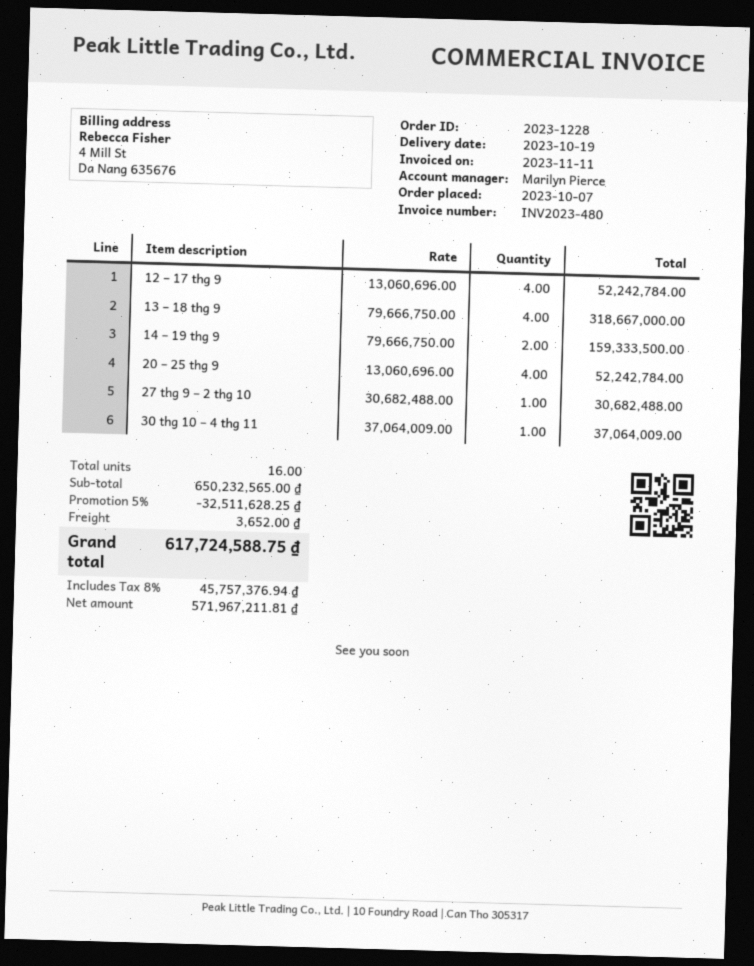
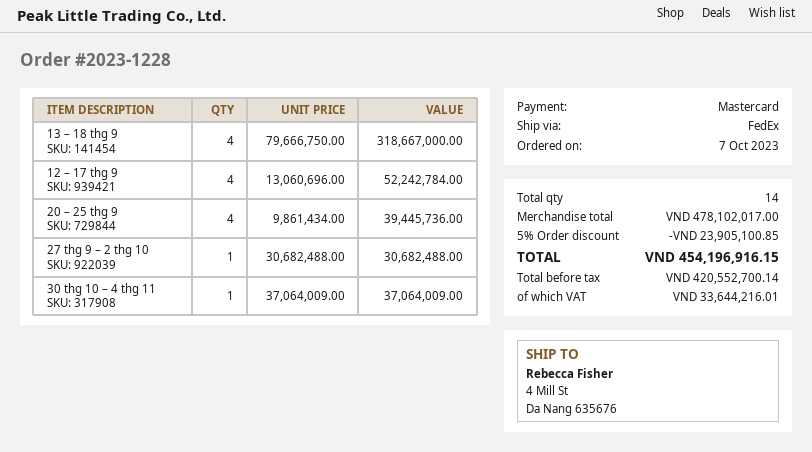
14 – 19 thg 9: 2 x 79666750.00 = 159333500.00 -> none
20 – 25 thg 9: 4 x 13060696.00 = 52242784.00 -> 4 x 9861434.00 = 39445736.00
total quantity: 16 -> 14
subtotal: 650232565.00 -> 478102017.00
discount: 5% = 32511628.25 -> 5% = 23905100.85
shipping: 3652.00 -> none
net: 571967211.81 -> 420552700.14
tax: 45757376.94 -> 33644216.01
total: 617724588.75 -> 454196916.15

